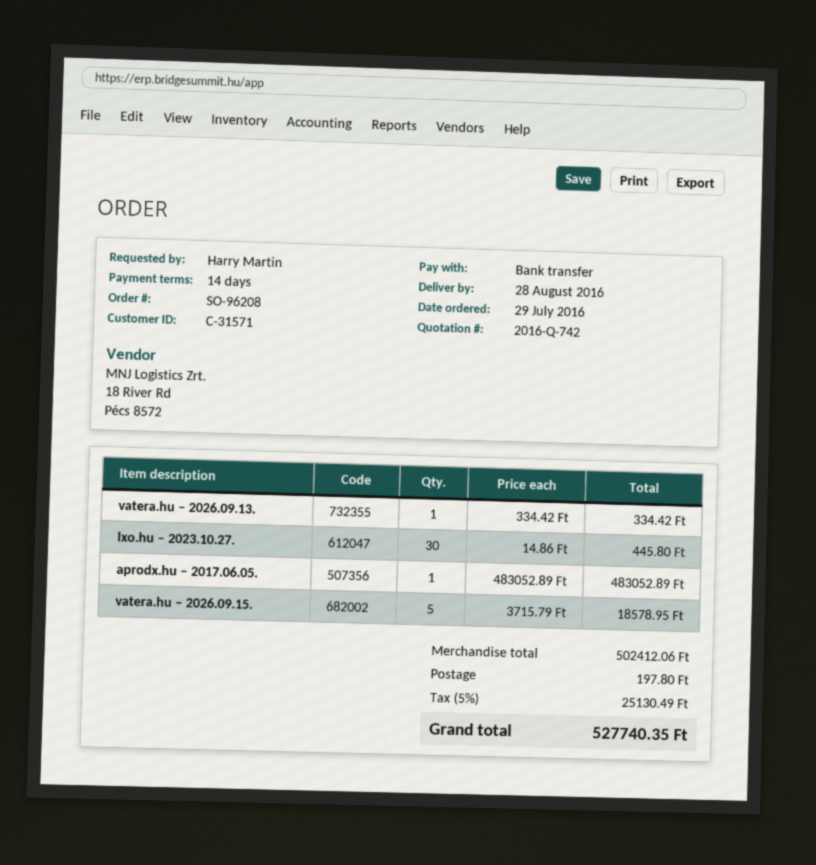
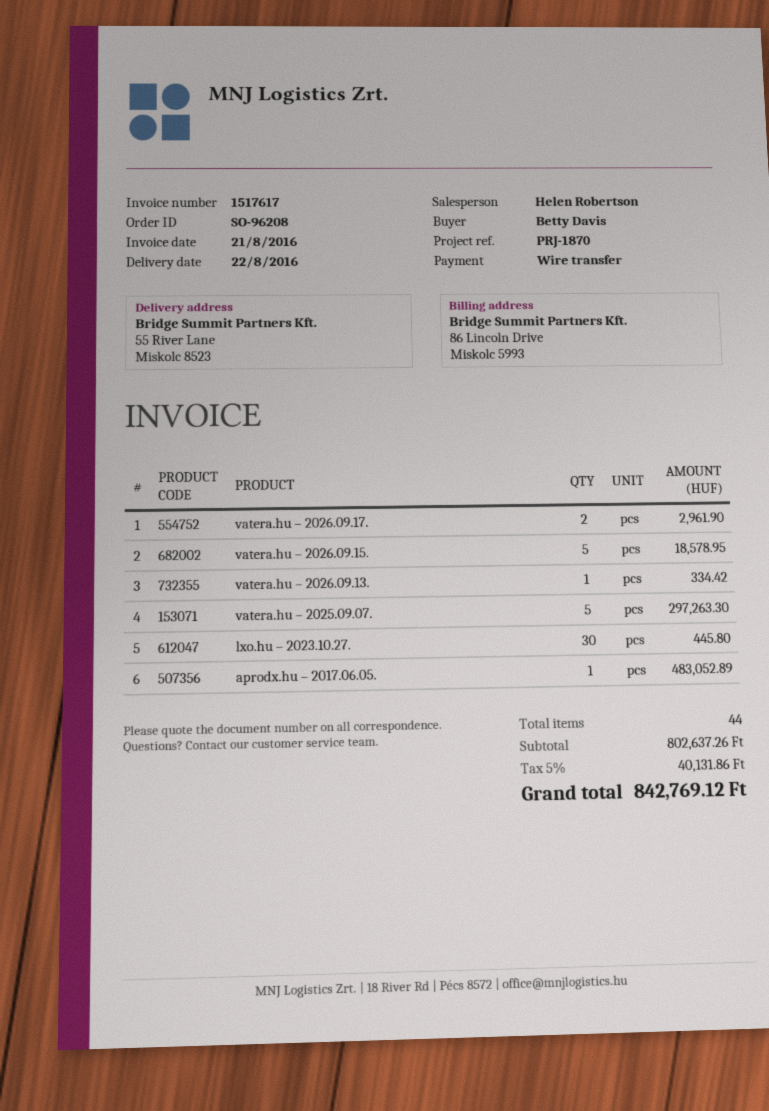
delivery date: 2016-08-28 -> 2016-08-22
ordered by: Harry Martin -> Betty Davis
vatera.hu – 2026.09.17.: none -> 2 for 2961.90
vatera.hu – 2025.09.07.: none -> 5 for 297263.30
subtotal: 502412.06 -> 802637.26
shipping: 197.80 -> none
tax: 5% = 25130.49 -> 5% = 40131.86
total: 527740.35 -> 842769.12

